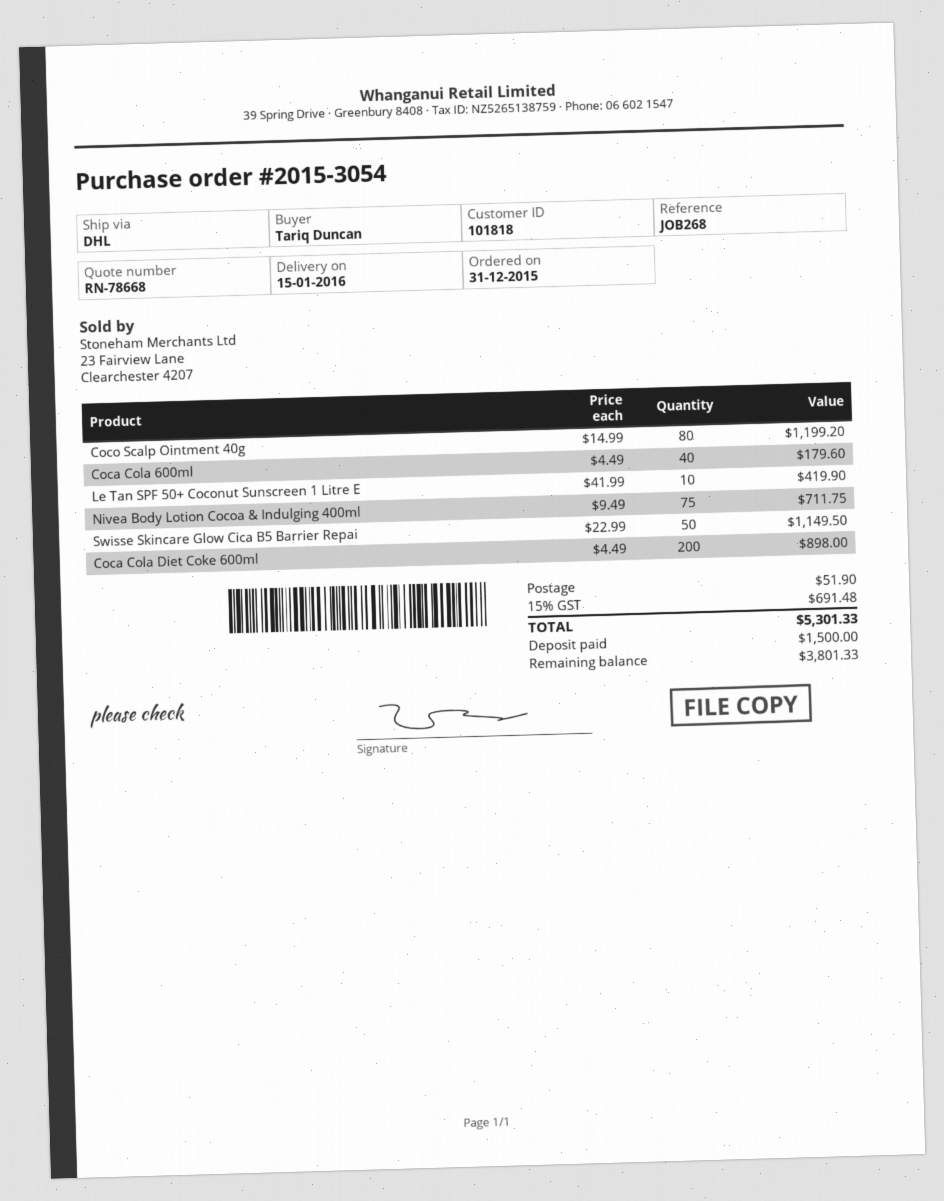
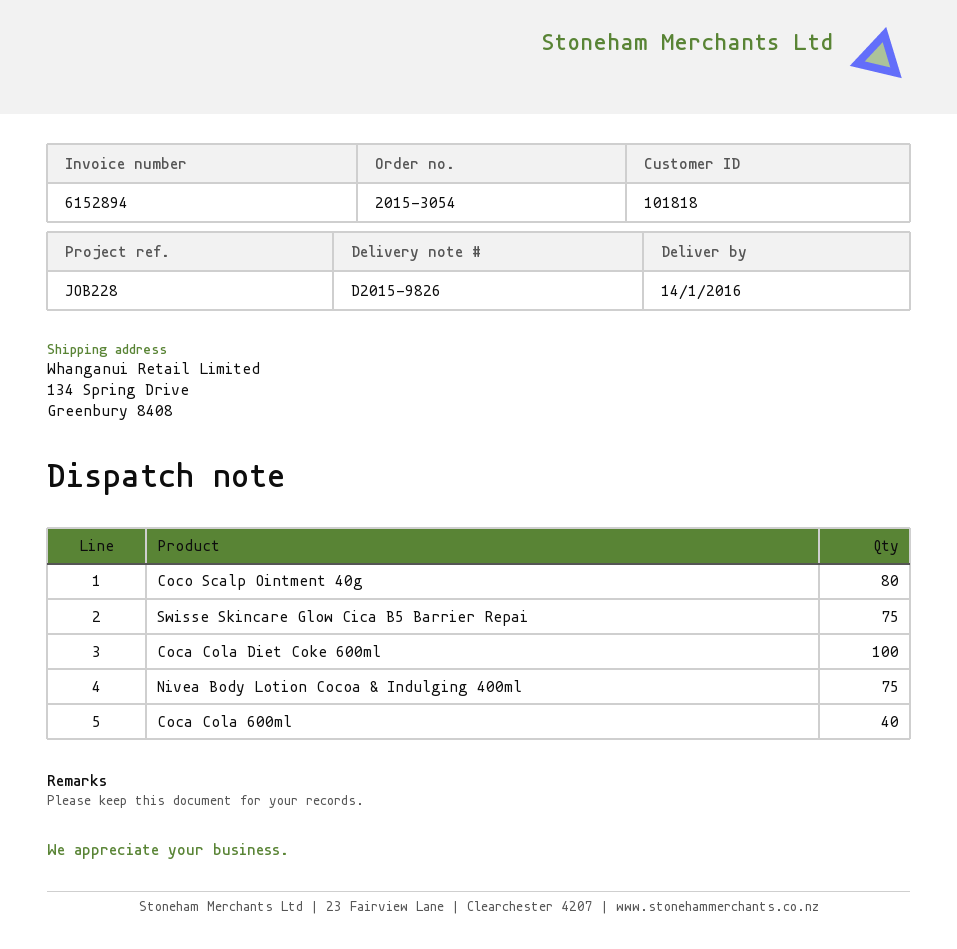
delivery date: 2016-01-15 -> 2016-01-14
reference: JOB268 -> JOB228
Le Tan SPF 50+ Coconut Sunscreen 1 Litre E: 10 -> none
Swisse Skincare Glow Cica B5 Barrier Repai: 50 -> 75
Coca Cola Diet Coke 600ml: 200 -> 100

